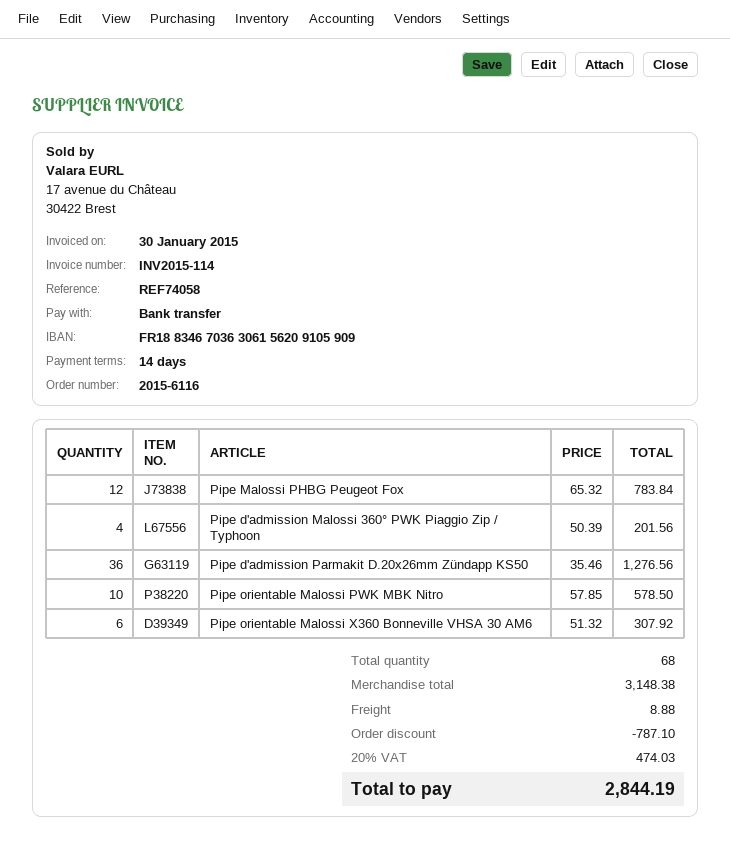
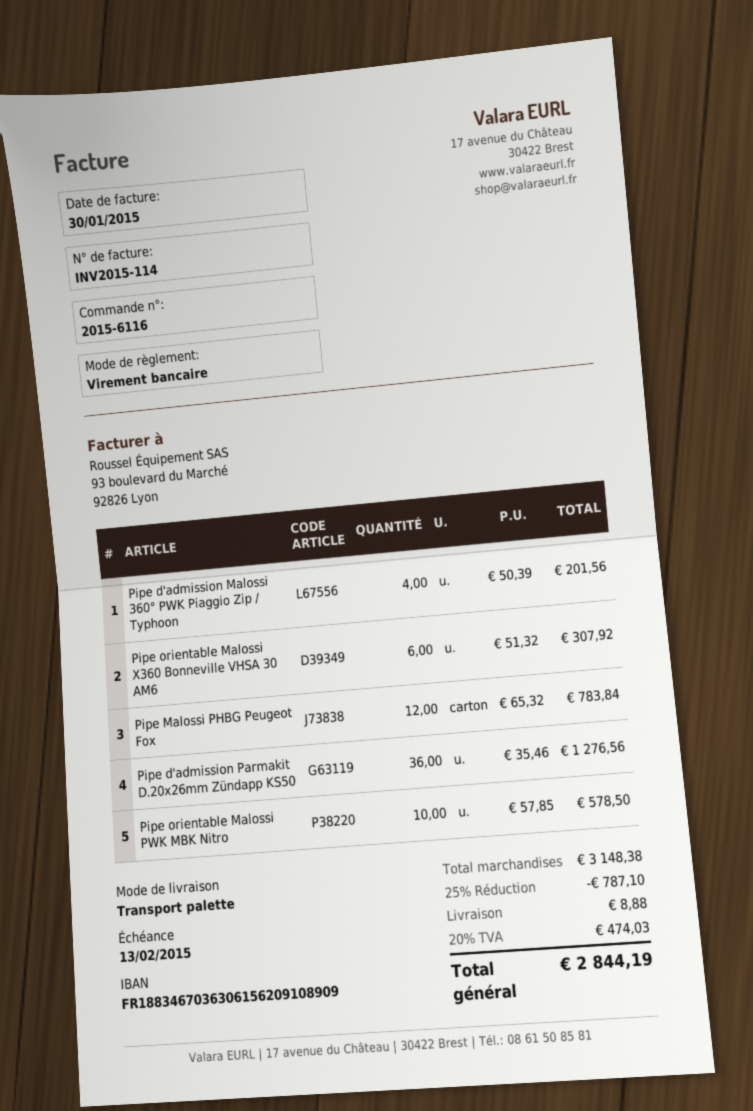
bank account: FR1883467036306156209105909 -> FR1883467036306156209108909

